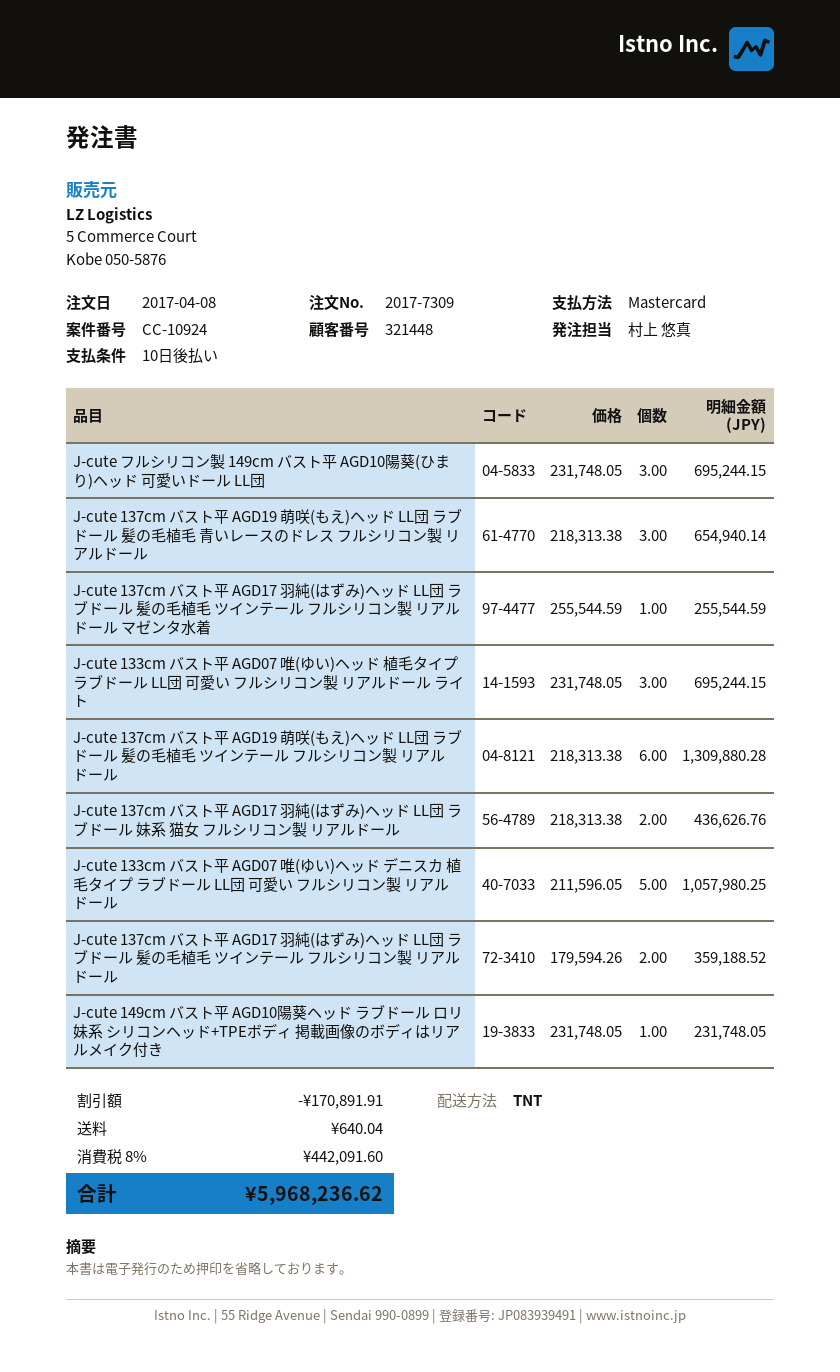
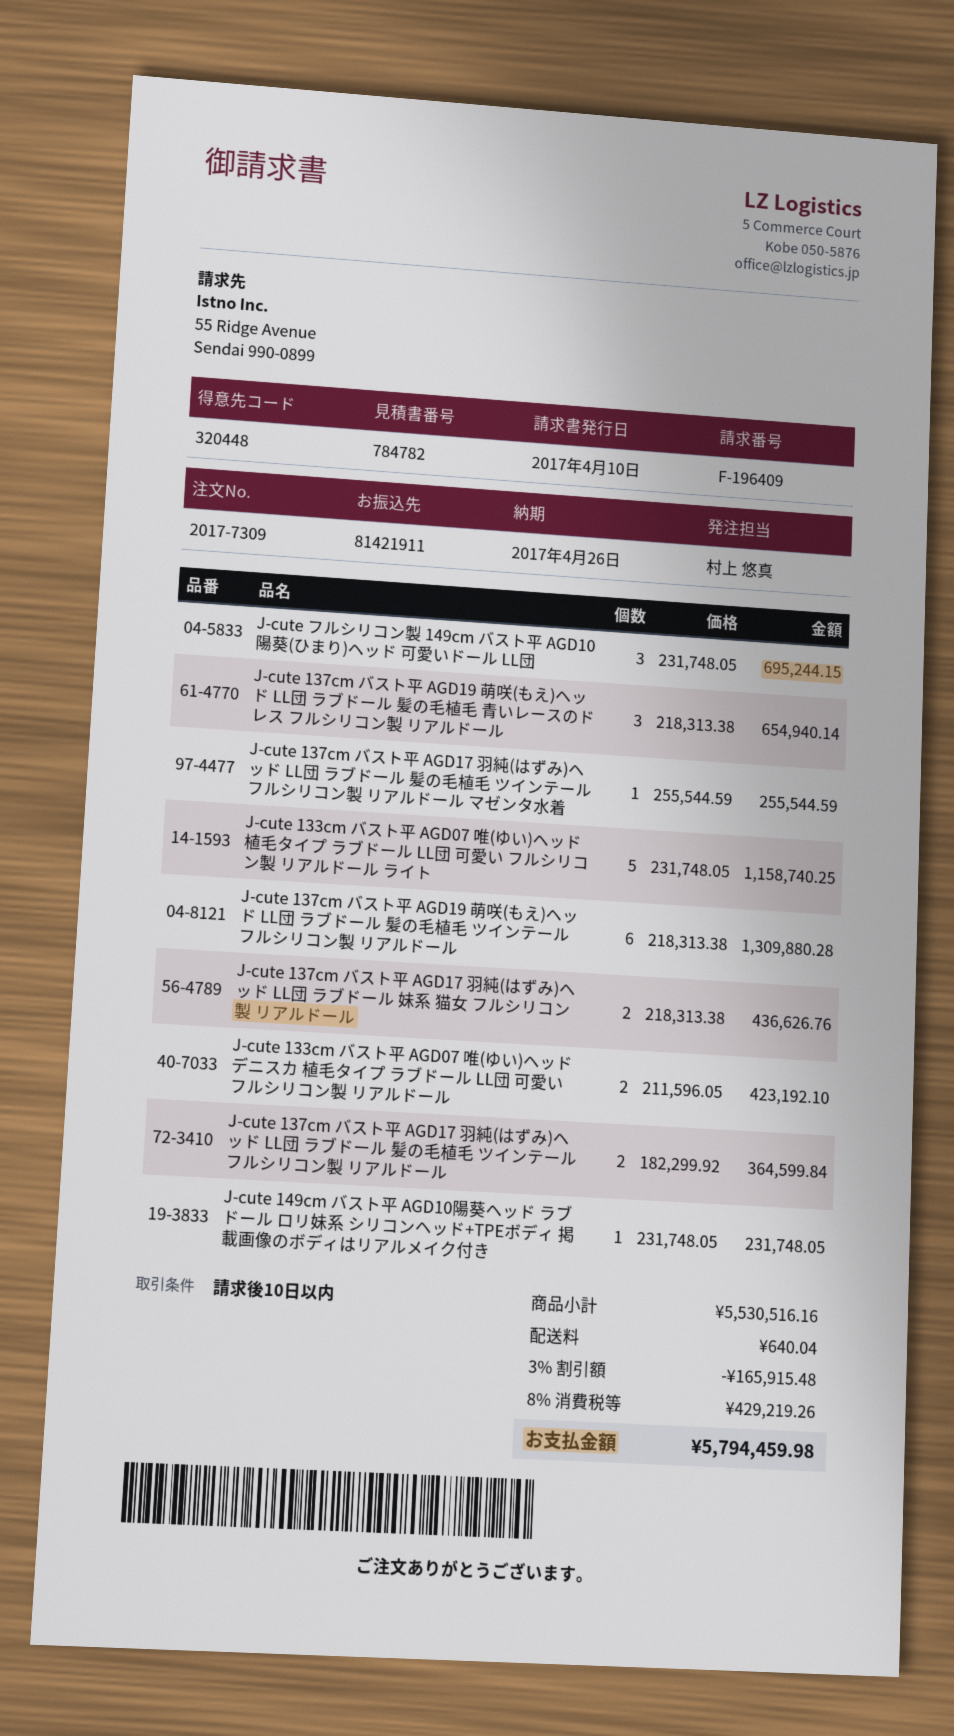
customer number: 321448 -> 320448
J-cute 133cm バスト平 AGD07 唯(ゆい)ヘッド 植毛タイプ ラブドール LL団 可愛い フルシリコン製 リアルドール ライト: 3 x 231748.05 = 695244.15 -> 5 x 231748.05 = 1158740.25
J-cute 133cm バスト平 AGD07 唯(ゆい)ヘッド デニスカ 植毛タイプ ラブドール LL団 可愛い フルシリコン製 リアルドール: 5 x 211596.05 = 1057980.25 -> 2 x 211596.05 = 423192.10
J-cute 137cm バスト平 AGD17 羽純(はずみ)ヘッド LL団 ラブドール 髪の毛植毛 ツインテール フルシリコン製 リアルドール: 2 x 179594.26 = 359188.52 -> 2 x 182299.92 = 364599.84
discount: 170891.91 -> 165915.48
tax: 8% = 442091.60 -> 8% = 429219.26
total: 5968236.62 -> 5794459.98

